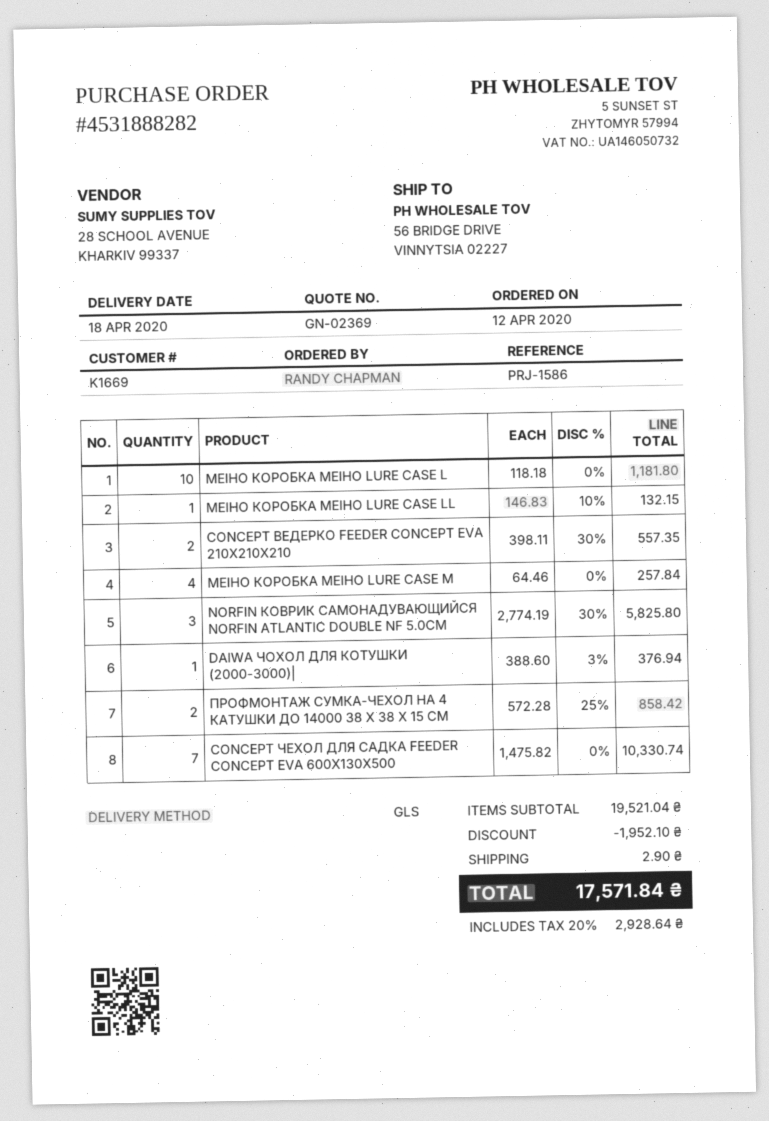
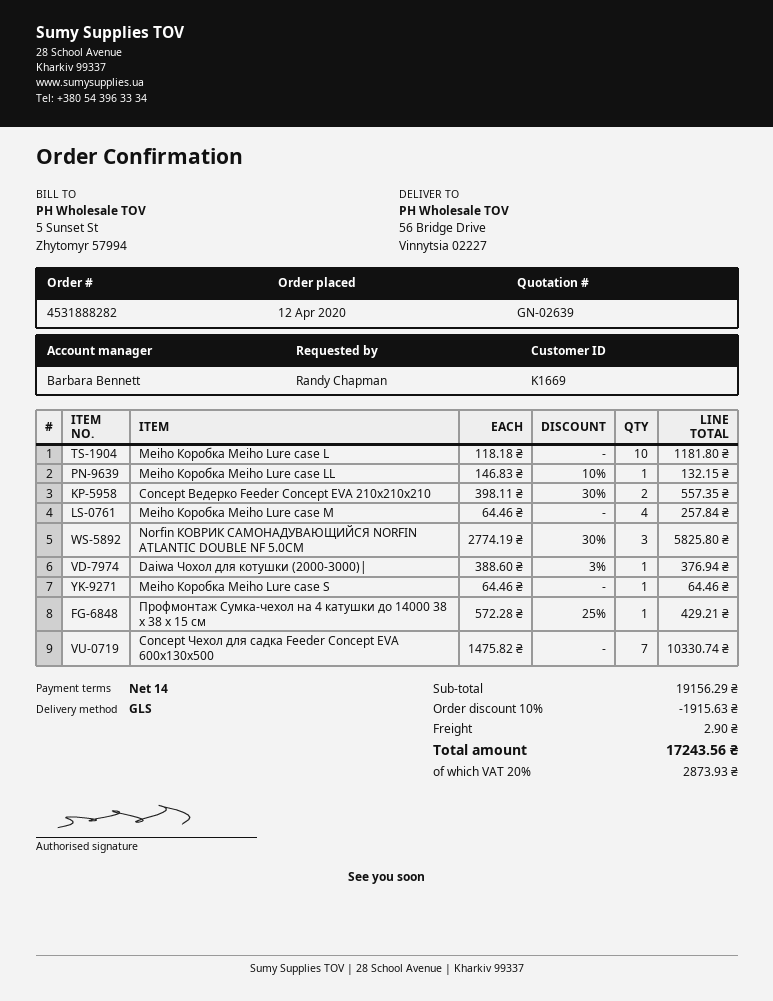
quote number: GN-02369 -> GN-02639
ПРОФМОНТАЖ СУМКА-ЧЕХОЛ НА 4 КАТУШКИ ДО 14000 38 Х 38 Х 15 СМ: 2 x 572.28 - 25% = 858.42 -> 1 x 572.28 - 25% = 429.21
Meiho Коробка Meiho Lure case S: none -> 1 x 64.46 = 64.46
subtotal: 19521.04 -> 19156.29
discount: 1952.10 -> 1915.63
tax: 20% = 2928.64 -> 20% = 2873.93
total: 17571.84 -> 17243.56

